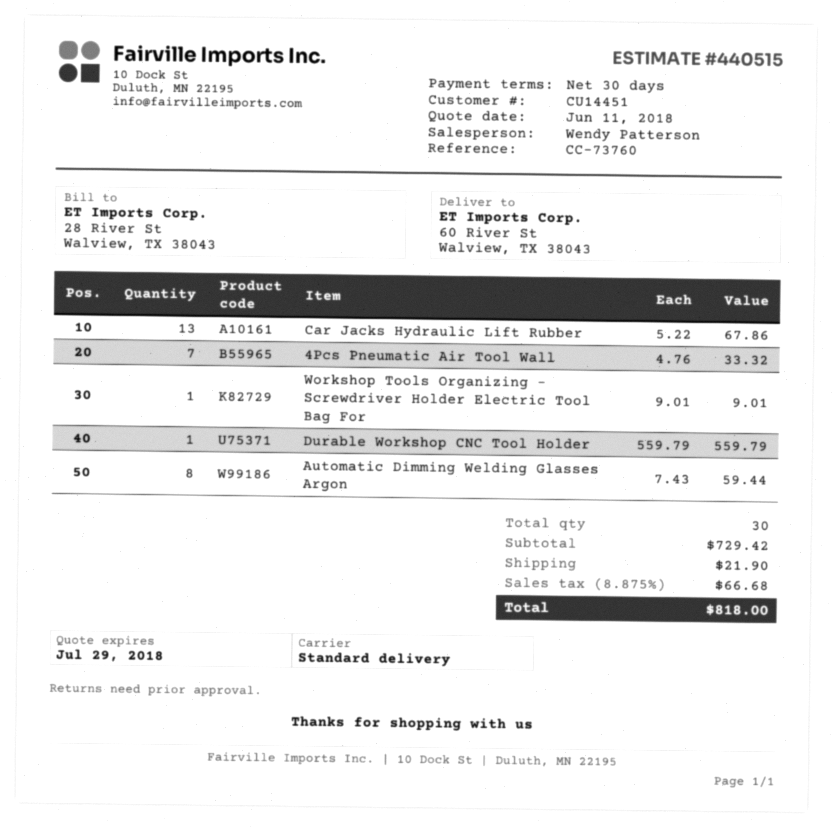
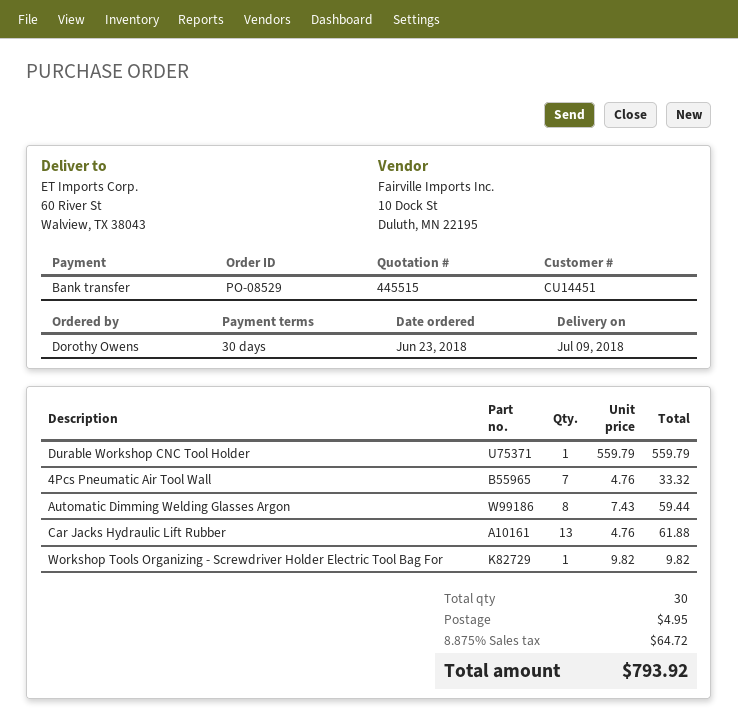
quote number: 440515 -> 445515
Car Jacks Hydraulic Lift Rubber: 13 x 5.22 = 67.86 -> 13 x 4.76 = 61.88
Workshop Tools Organizing - Screwdriver Holder Electric Tool Bag For: 1 x 9.01 = 9.01 -> 1 x 9.82 = 9.82
shipping: 21.90 -> 4.95
tax: 8.875% = 66.68 -> 8.875% = 64.72
total: 818.00 -> 793.92

